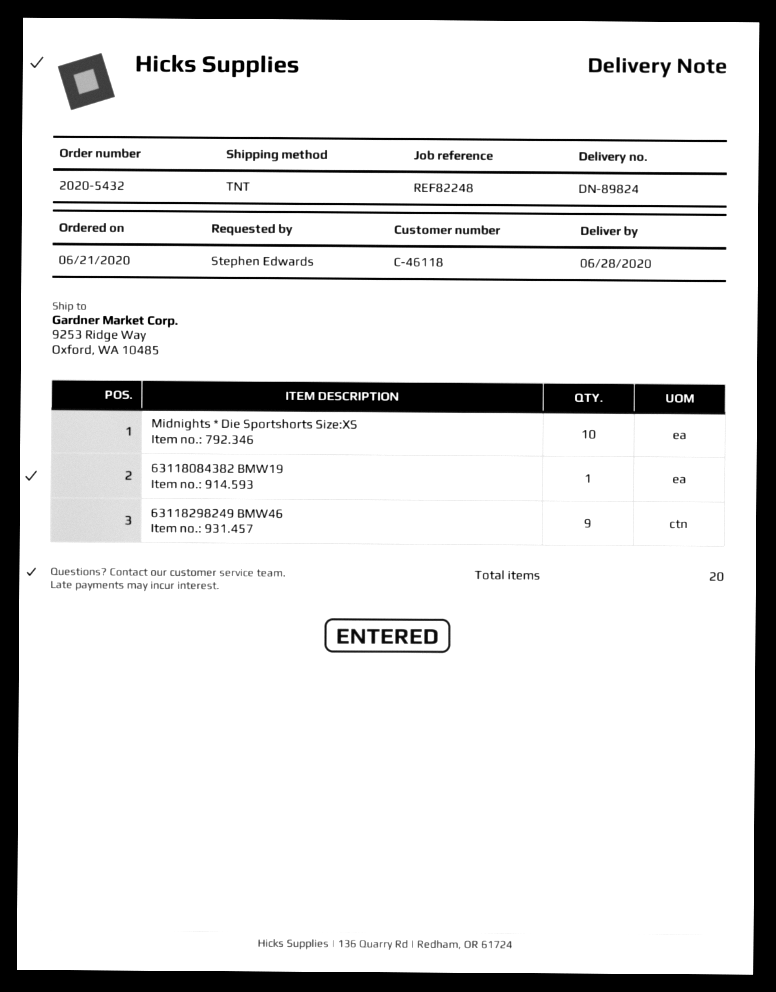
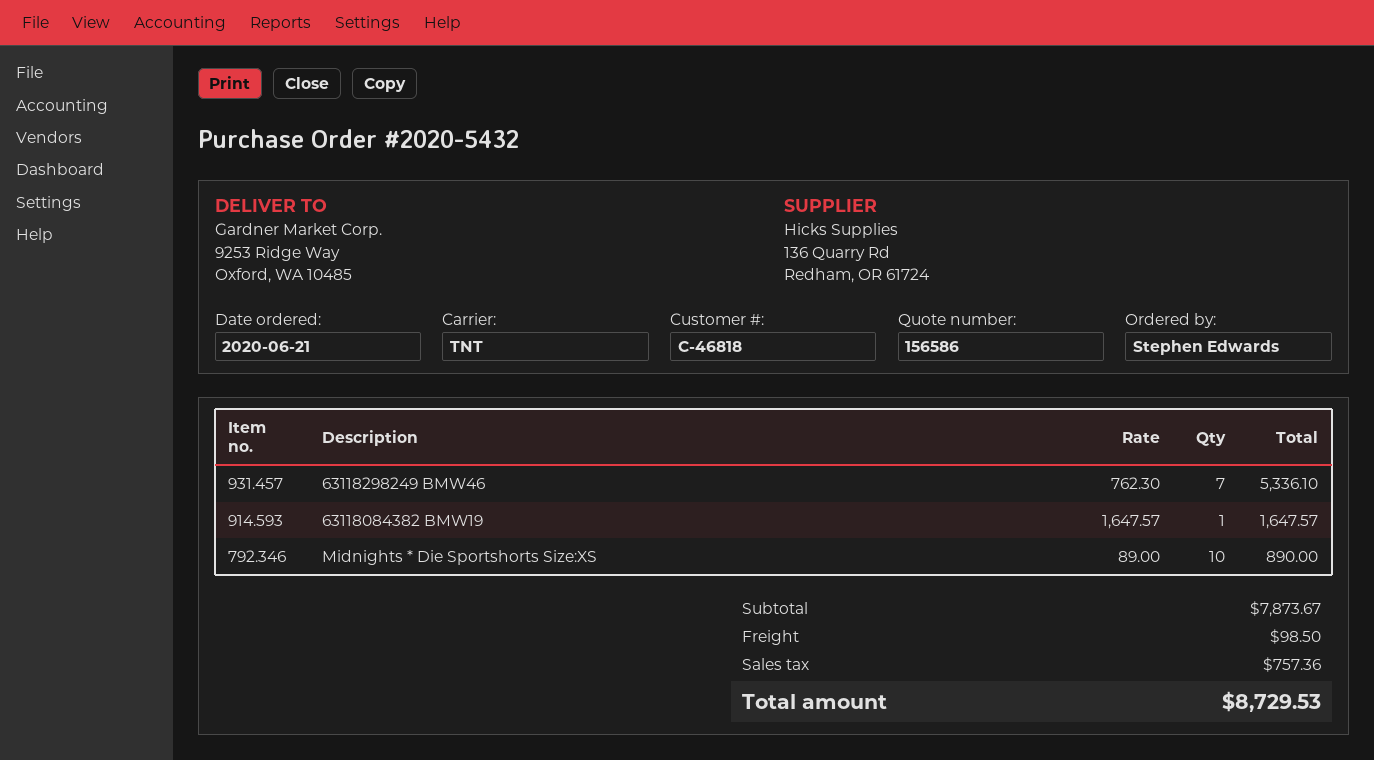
customer number: C-46118 -> C-46818
63118298249 BMW46: 9 -> 7

